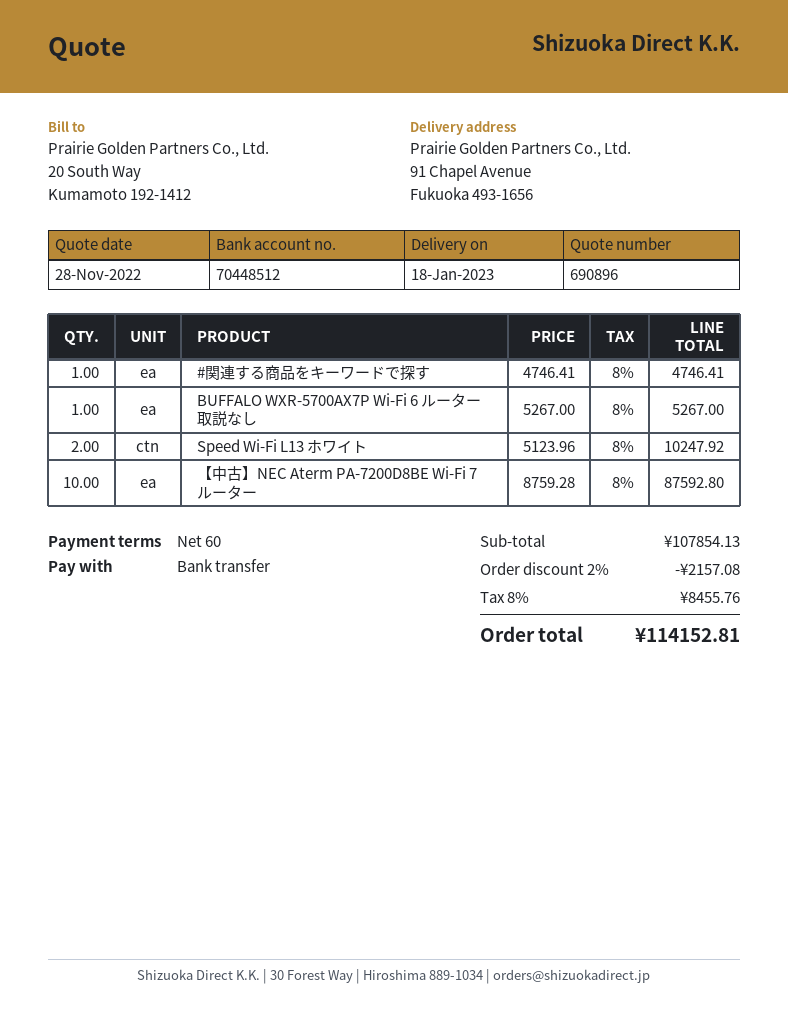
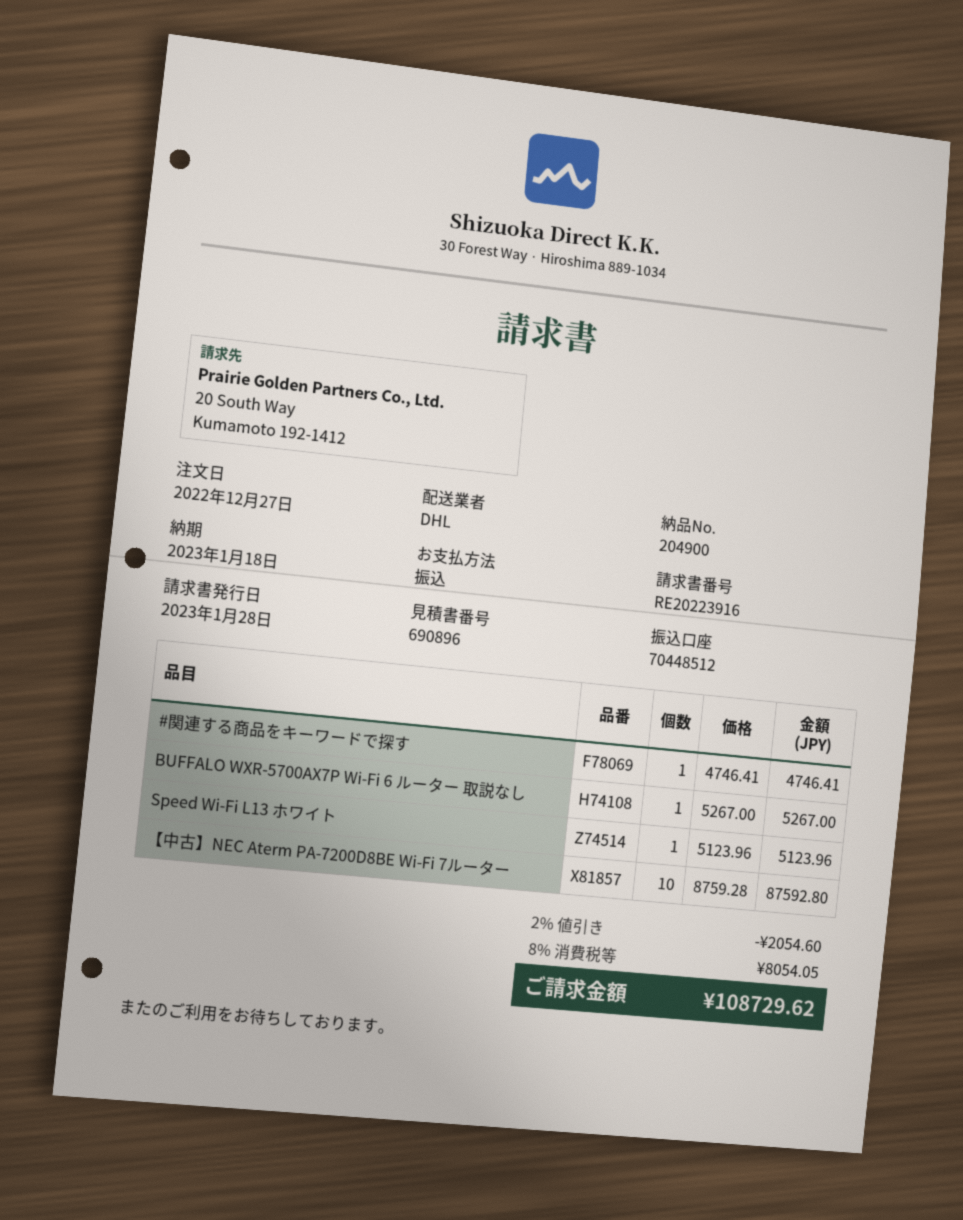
Speed Wi-Fi L13 ホワイト: 2 x 5123.96 = 10247.92 -> 1 x 5123.96 = 5123.96
discount: 2% = 2157.08 -> 2% = 2054.60
tax: 8% = 8455.76 -> 8% = 8054.05
total: 114152.81 -> 108729.62

